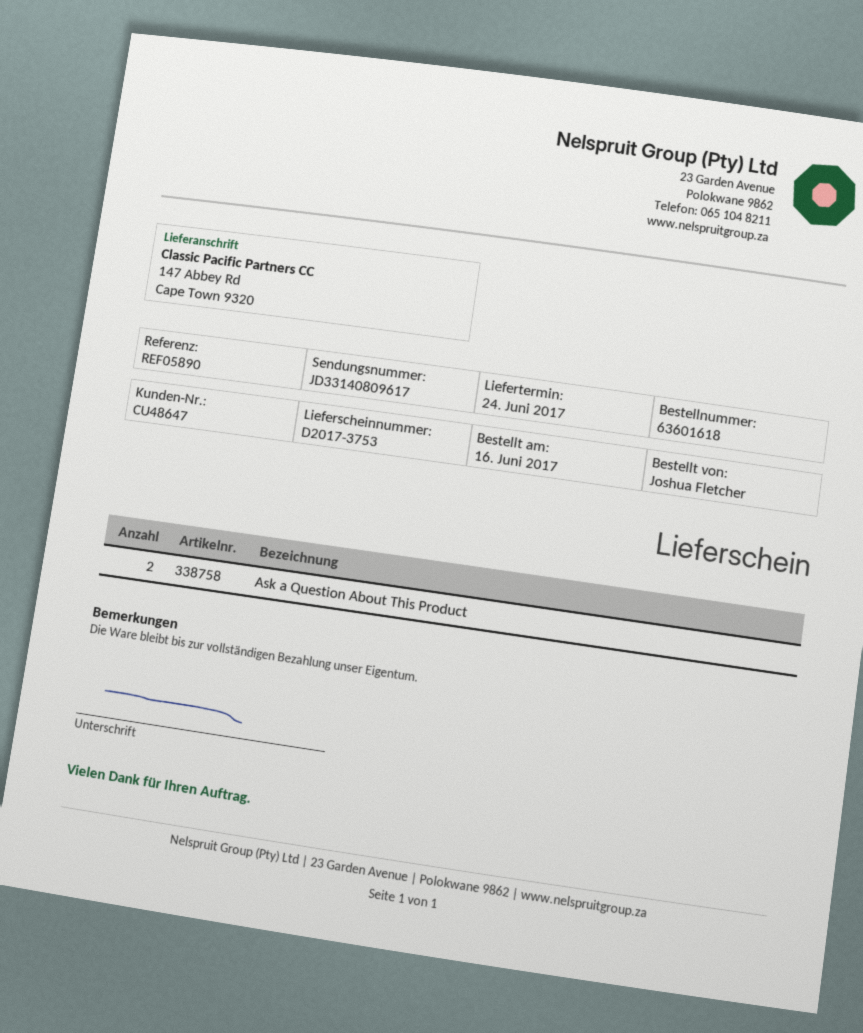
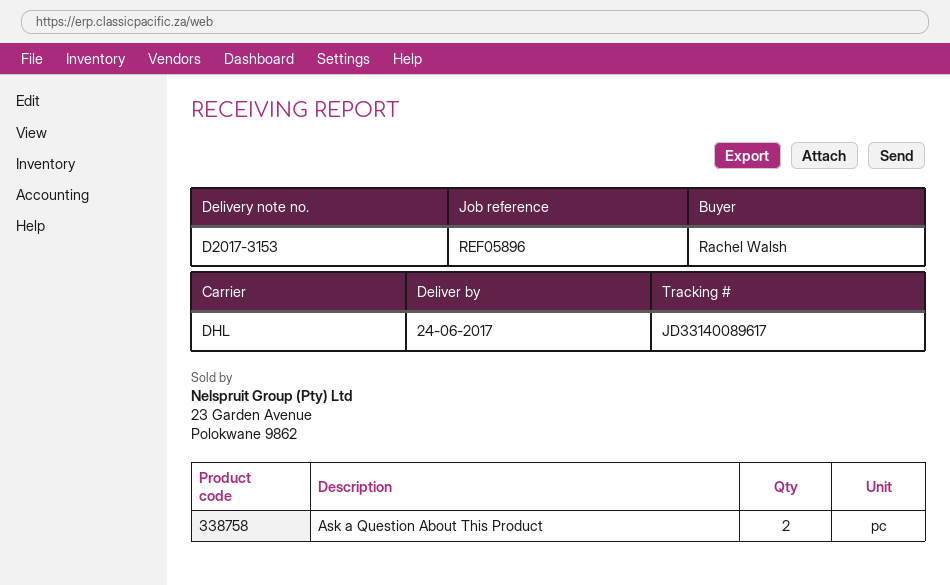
delivery note number: D2017-3753 -> D2017-3153
reference: REF05890 -> REF05896
ordered by: Joshua Fletcher -> Rachel Walsh
tracking number: JD33140809617 -> JD33140089617

